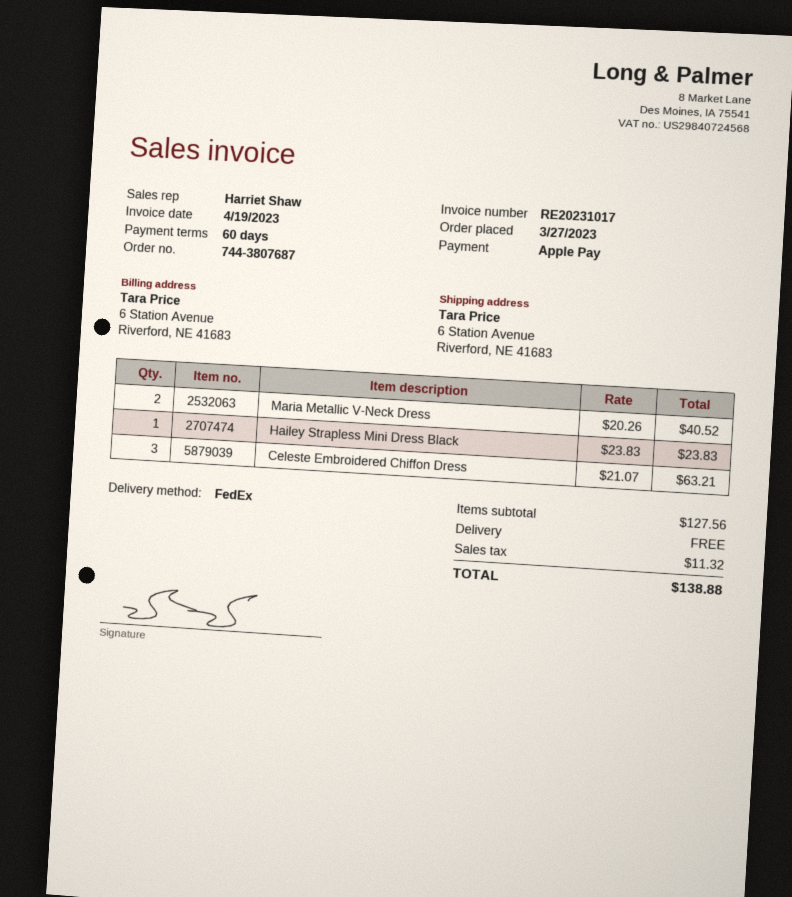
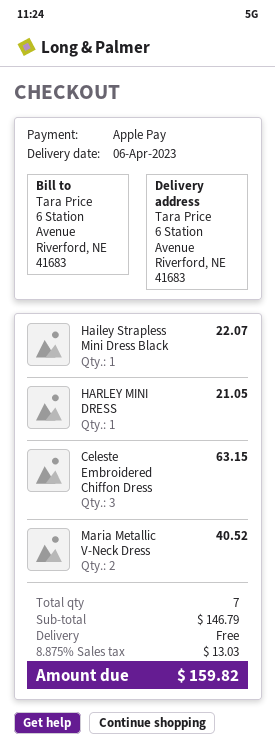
Hailey Strapless Mini Dress Black: 1 for 23.83 -> 1 for 22.07
Celeste Embroidered Chiffon Dress: 3 for 63.21 -> 3 for 63.15
HARLEY MINI DRESS: none -> 1 for 21.05
subtotal: 127.56 -> 146.79
tax: 11.32 -> 13.03
total: 138.88 -> 159.82

